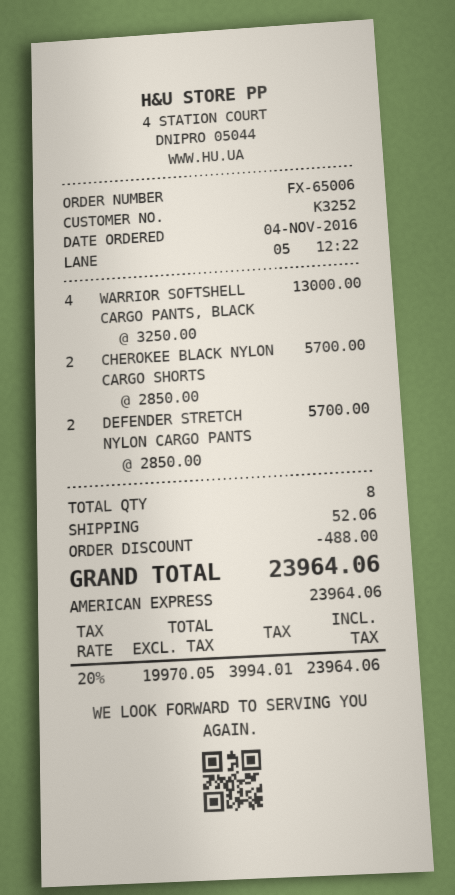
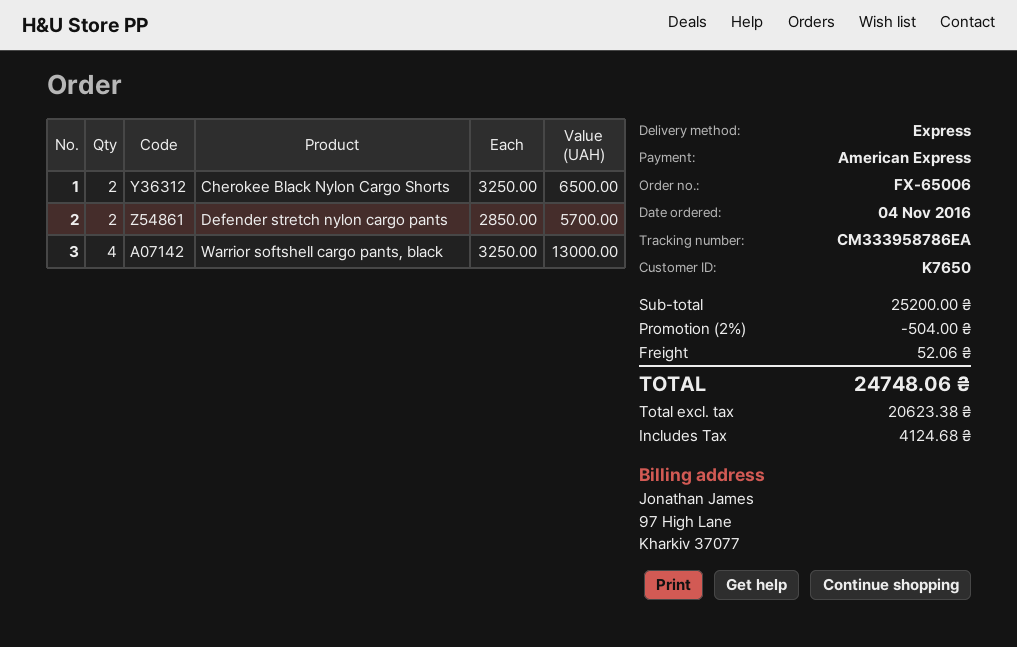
customer number: K3252 -> K7650
CHEROKEE BLACK NYLON CARGO SHORTS: 2 x 2850.00 = 5700.00 -> 2 x 3250.00 = 6500.00
discount: 488.00 -> 504.00
net: 19970.05 -> 20623.38
tax: 3994.01 -> 4124.68
total: 23964.06 -> 24748.06

